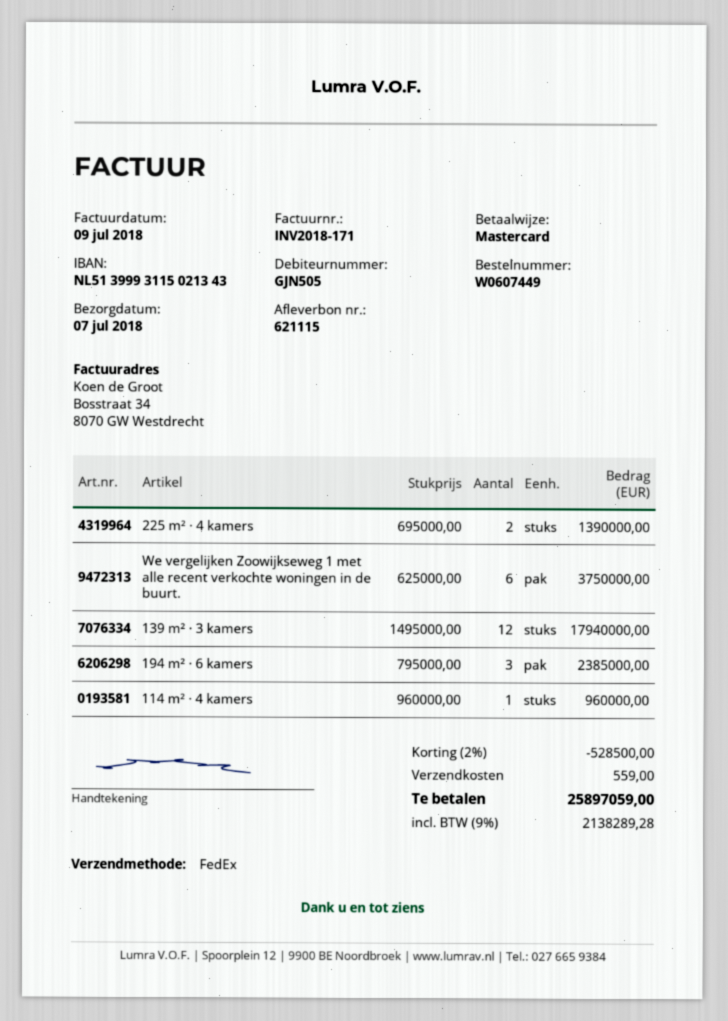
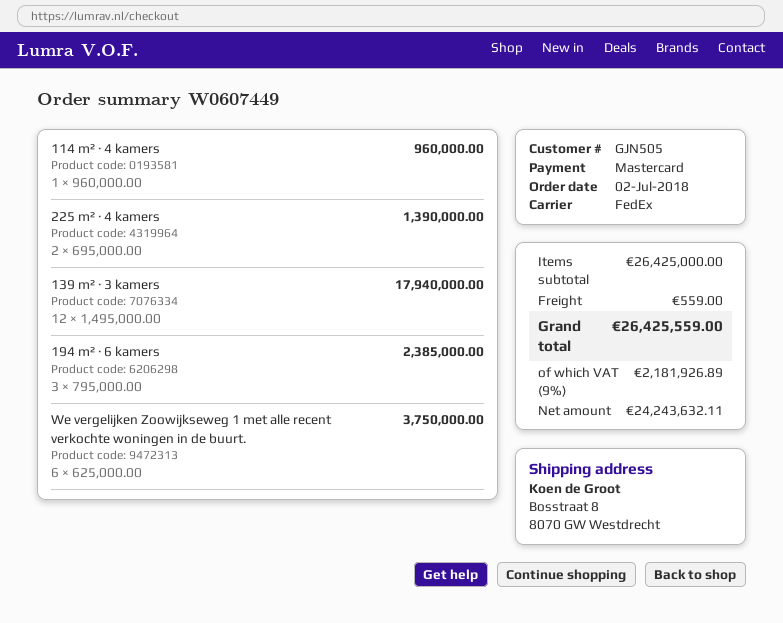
discount: 2% = 528500.00 -> none
tax: 9% = 2138289.28 -> 9% = 2181926.89
total: 25897059.00 -> 26425559.00

